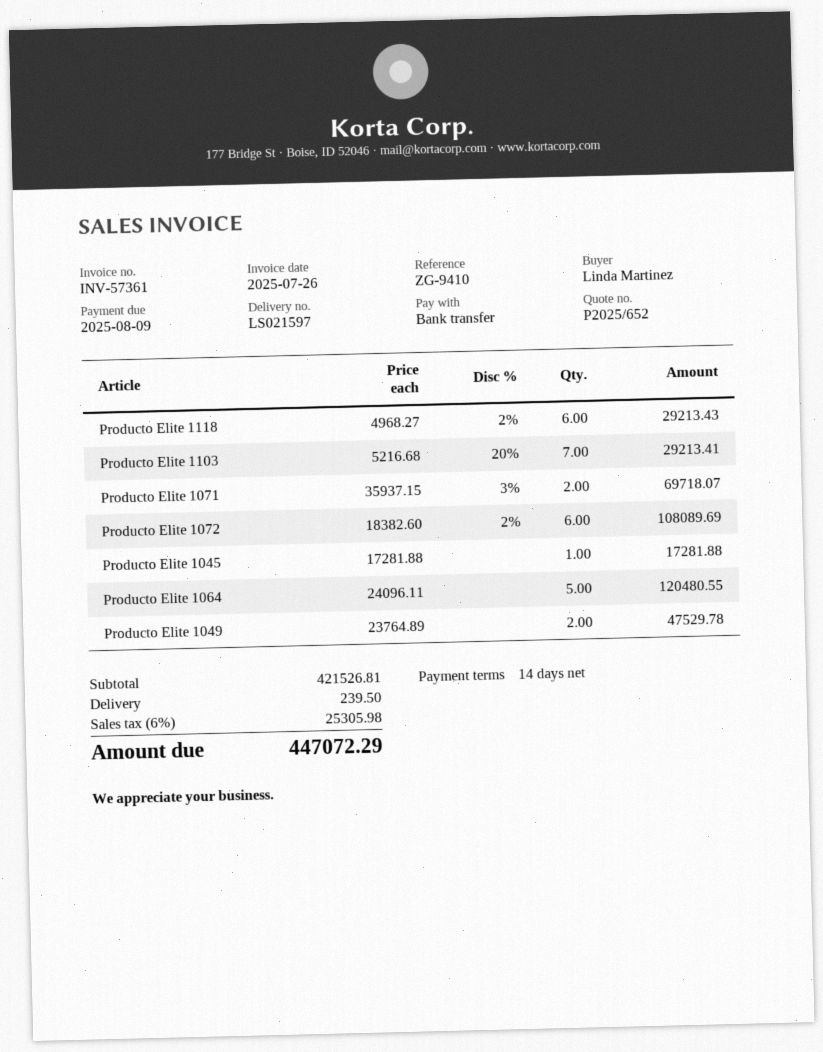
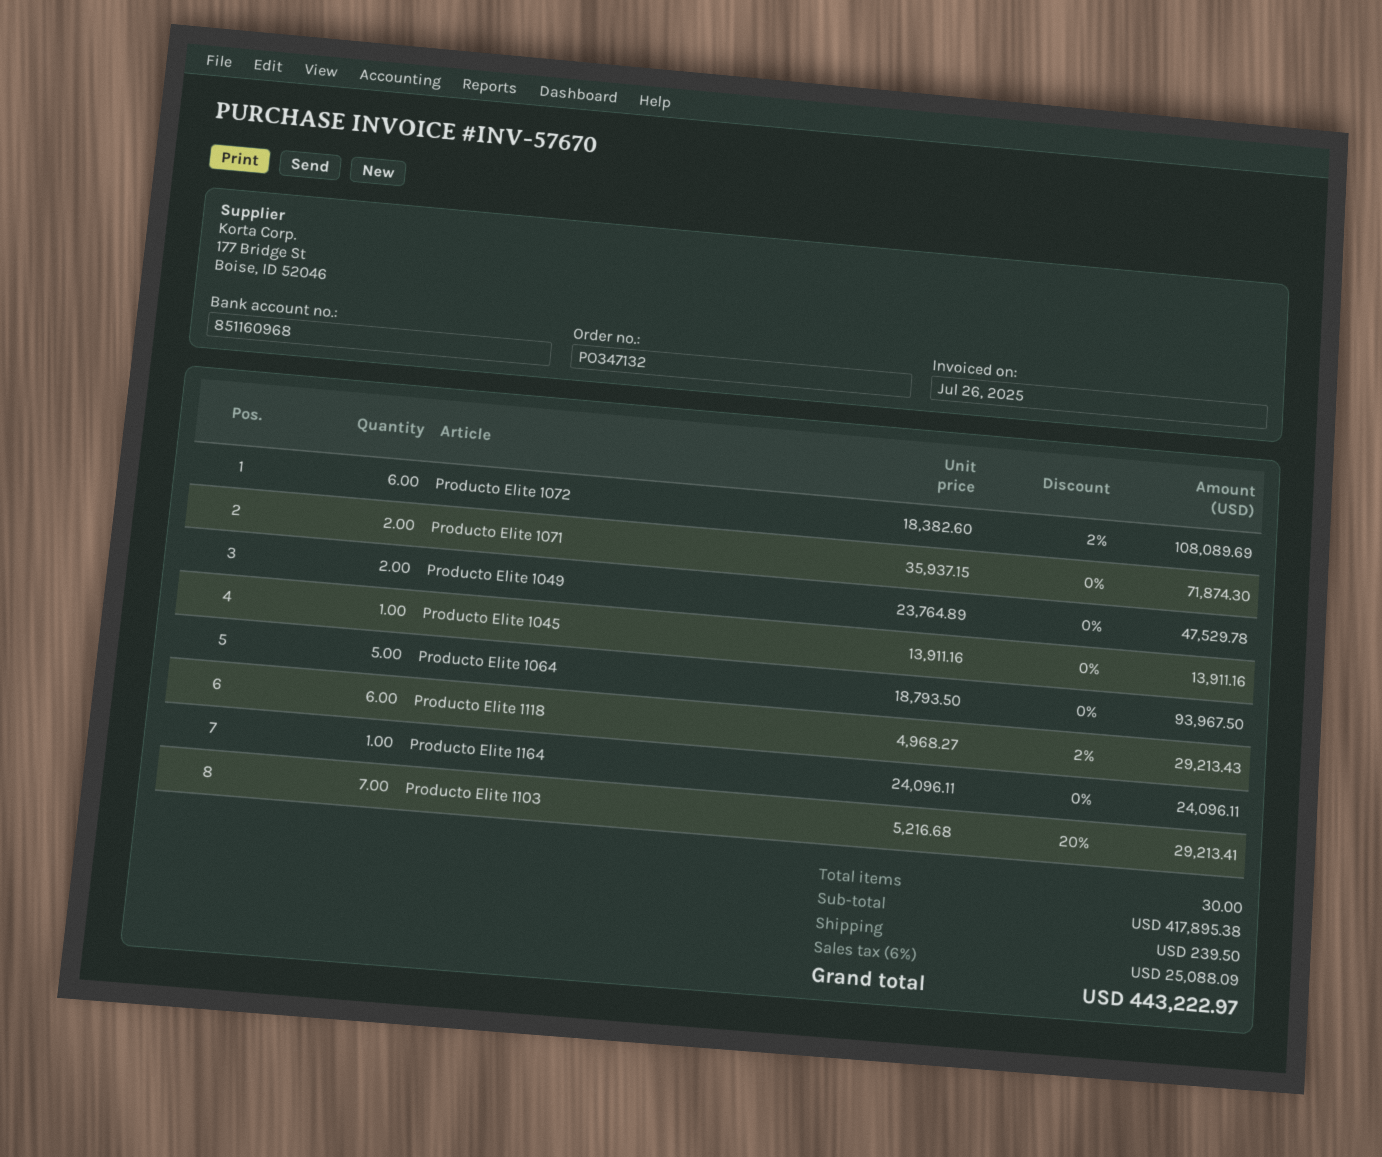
invoice number: INV-57361 -> INV-57670
Producto Elite 1071: 2 x 35937.15 - 3% = 69718.07 -> 2 x 35937.15 = 71874.30
Producto Elite 1045: 1 x 17281.88 = 17281.88 -> 1 x 13911.16 = 13911.16
Producto Elite 1064: 5 x 24096.11 = 120480.55 -> 5 x 18793.50 = 93967.50
Producto Elite 1164: none -> 1 x 24096.11 = 24096.11
subtotal: 421526.81 -> 417895.38
tax: 6% = 25305.98 -> 6% = 25088.09
total: 447072.29 -> 443222.97

